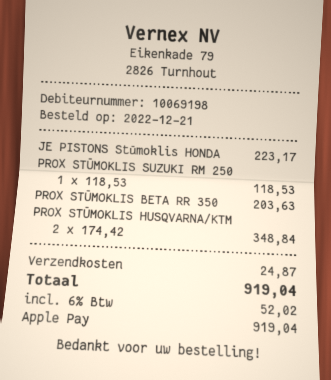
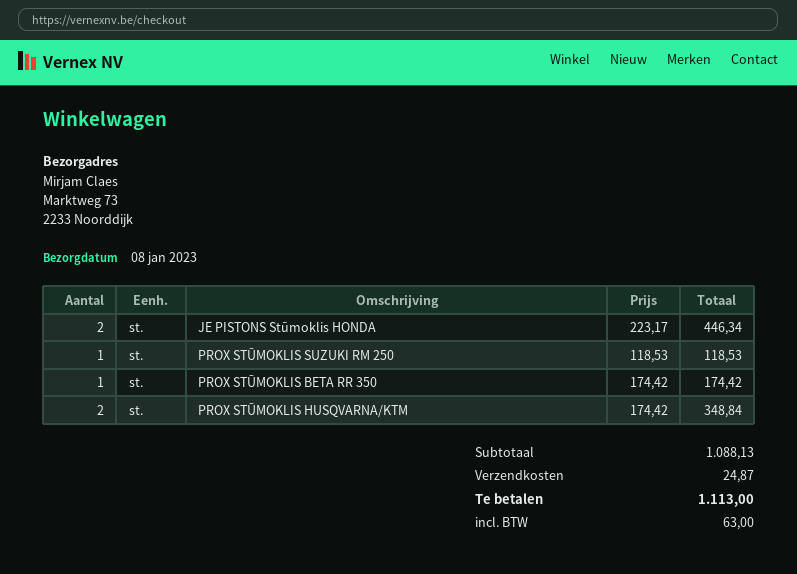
JE PISTONS Stūmoklis HONDA: 1 x 223.17 = 223.17 -> 2 x 223.17 = 446.34
PROX STŪMOKLIS BETA RR 350: 1 x 203.63 = 203.63 -> 1 x 174.42 = 174.42
tax: 52.02 -> 63.00
total: 919.04 -> 1113.00

